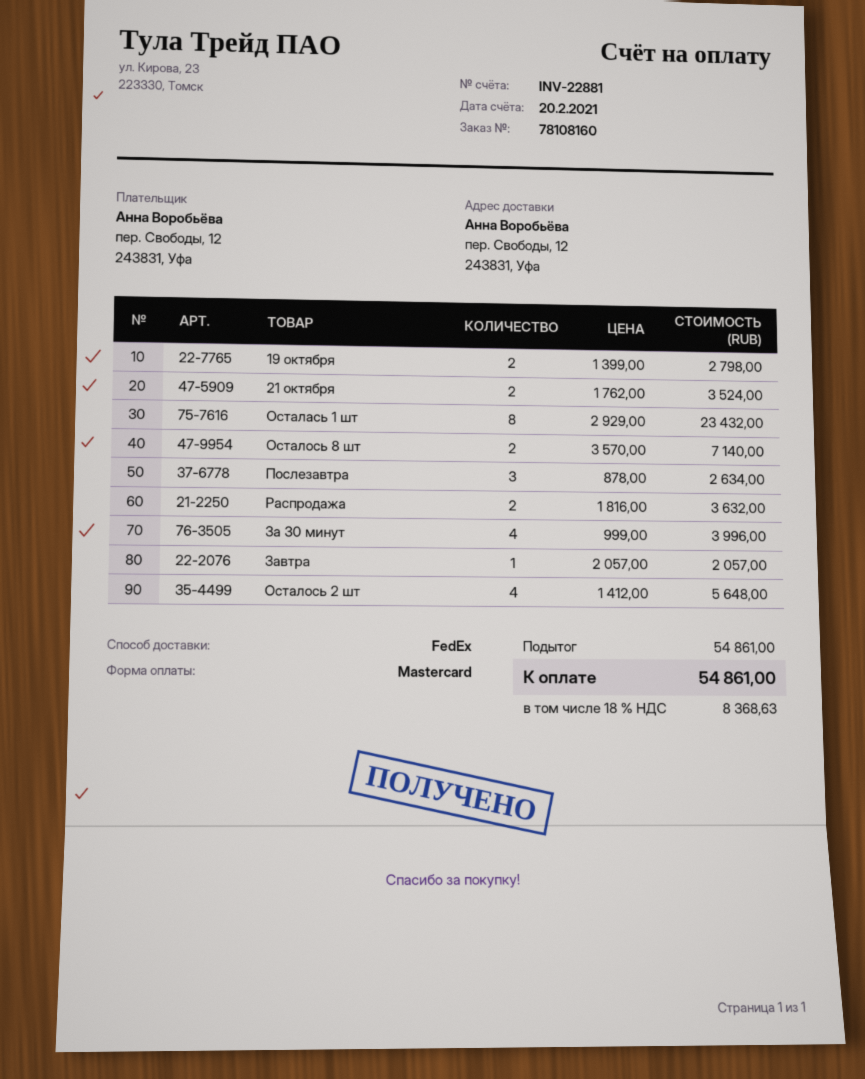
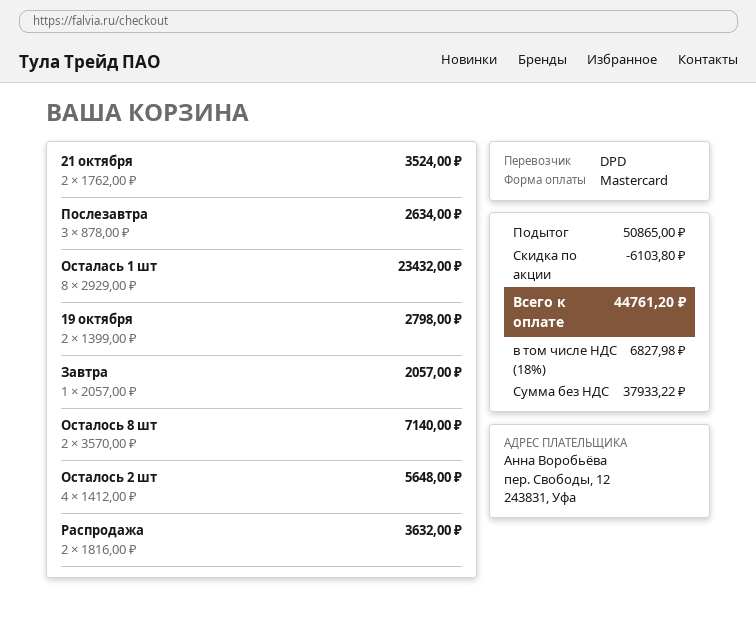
shipping method: FedEx -> DPD
За 30 минут: 4 x 999.00 = 3996.00 -> none
subtotal: 54861.00 -> 50865.00
discount: none -> 6103.80
tax: 18% = 8368.63 -> 18% = 6827.98
total: 54861.00 -> 44761.20

